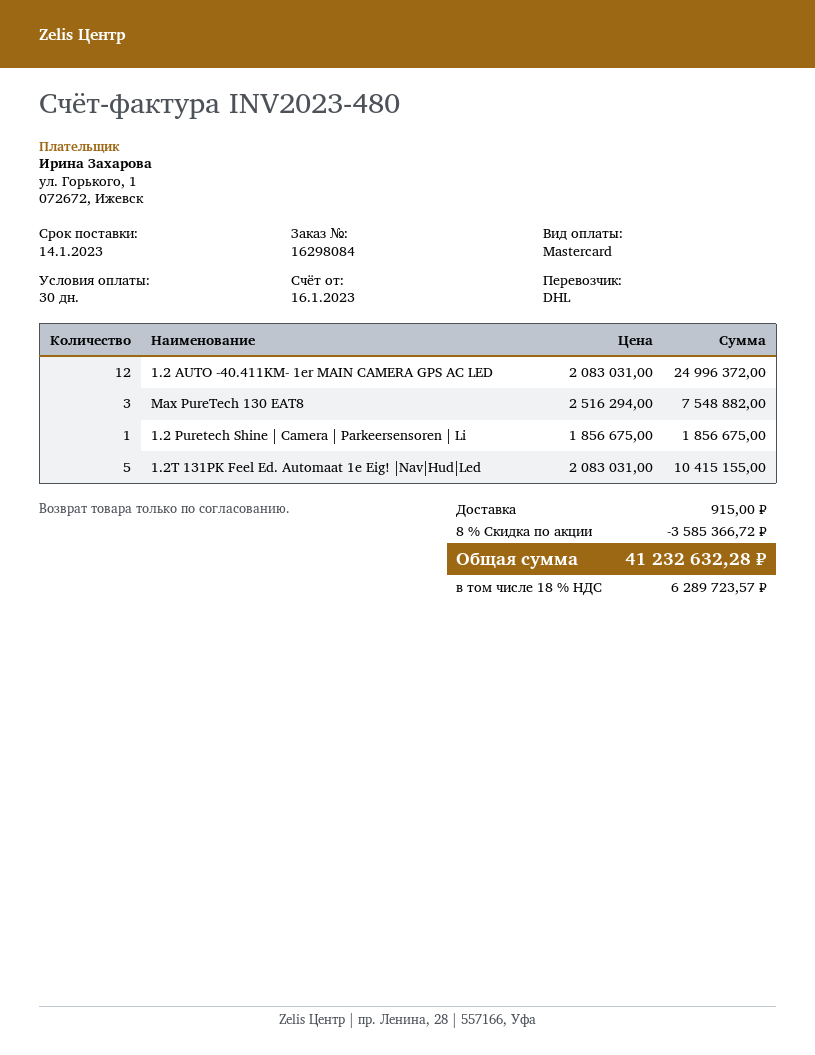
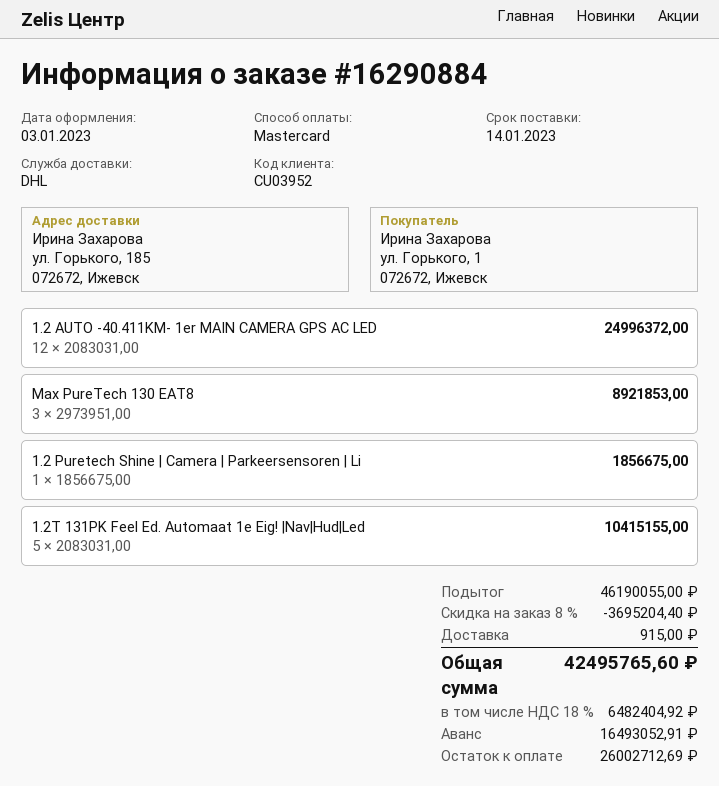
order number: 16298084 -> 16290884
Max PureTech 130 EAT8: 3 x 2516294.00 = 7548882.00 -> 3 x 2973951.00 = 8921853.00
discount: 8% = 3585366.72 -> 8% = 3695204.40
tax: 18% = 6289723.57 -> 18% = 6482404.92
total: 41232632.28 -> 42495765.60

